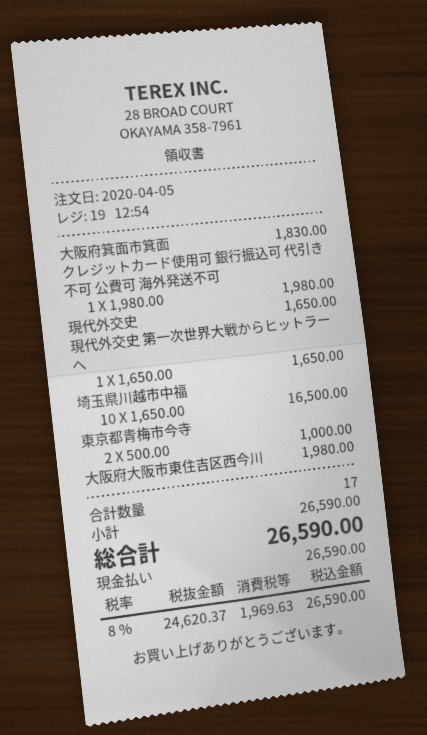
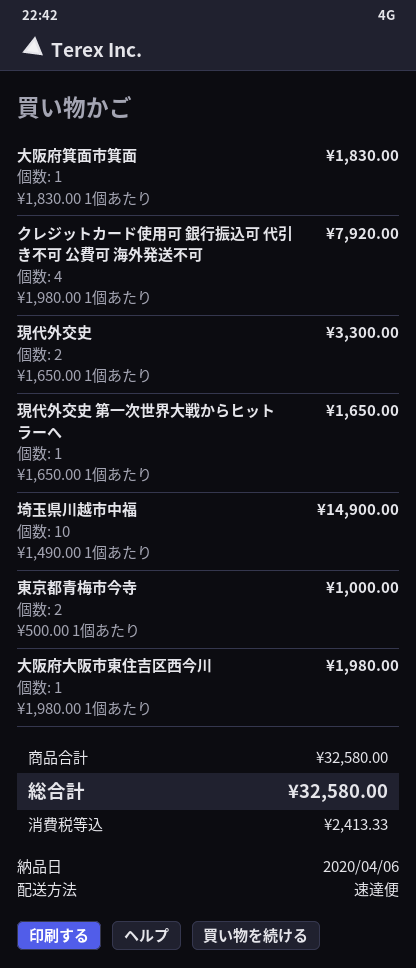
クレジットカード使用可 銀行振込可 代引き不可 公費可 海外発送不可: 1 x 1980.00 = 1980.00 -> 4 x 1980.00 = 7920.00
現代外交史: 1 x 1650.00 = 1650.00 -> 2 x 1650.00 = 3300.00
埼玉県川越市中福: 10 x 1650.00 = 16500.00 -> 10 x 1490.00 = 14900.00
subtotal: 26590.00 -> 32580.00
tax: 1969.63 -> 2413.33
total: 26590.00 -> 32580.00

